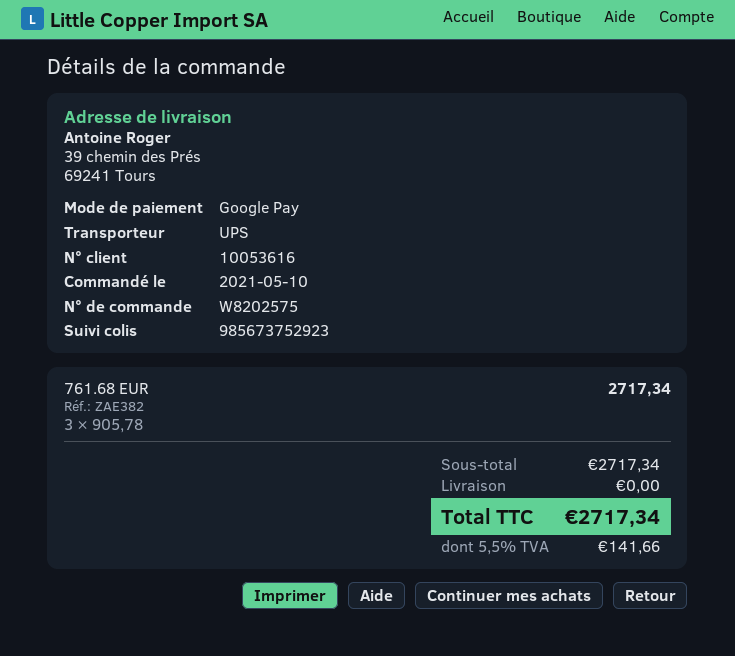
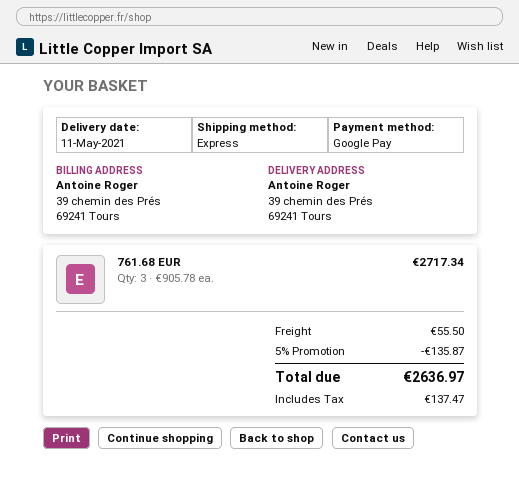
shipping method: UPS -> express
discount: none -> 5% = 135.87
shipping: 0.00 -> 55.50
tax: 141.66 -> 137.47
total: 2717.34 -> 2636.97

